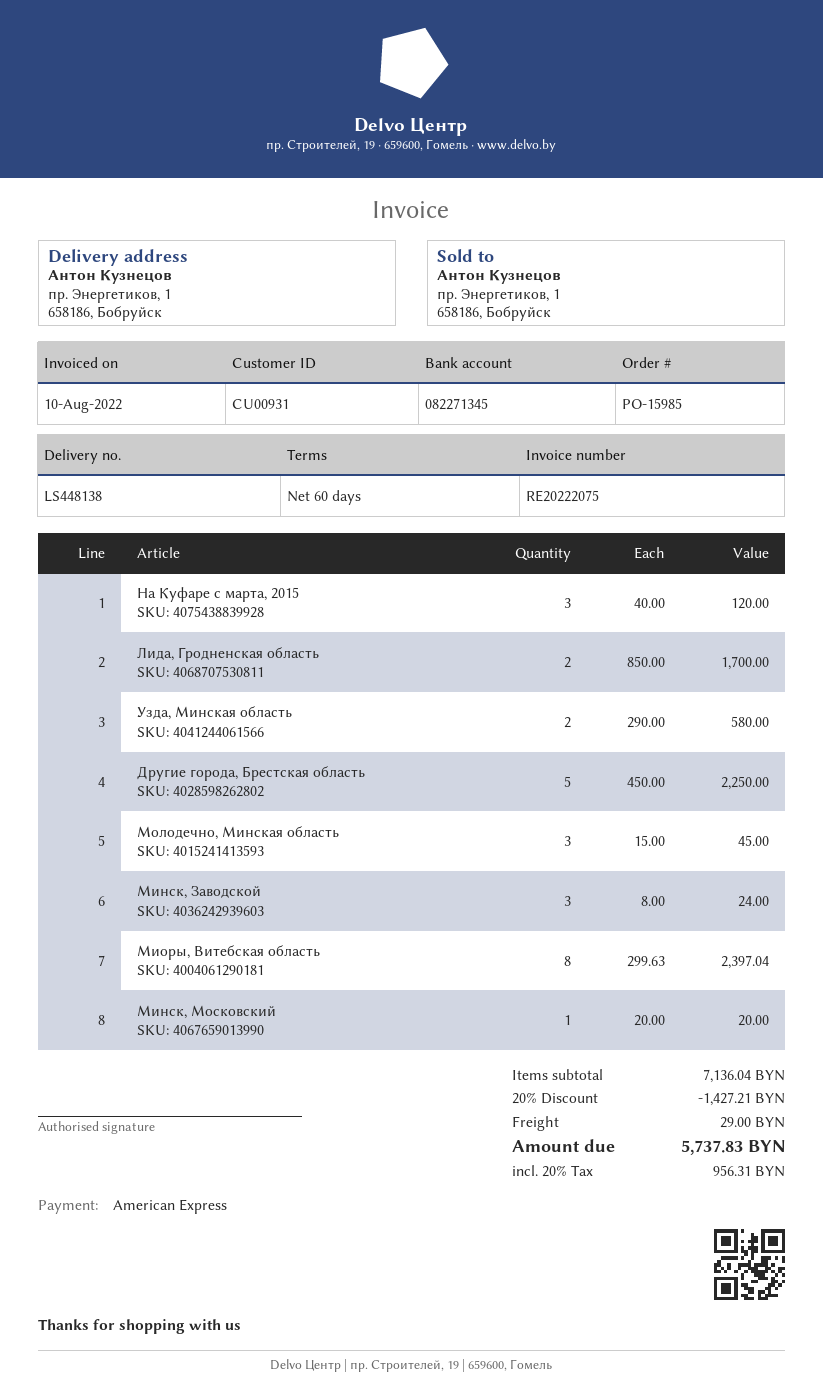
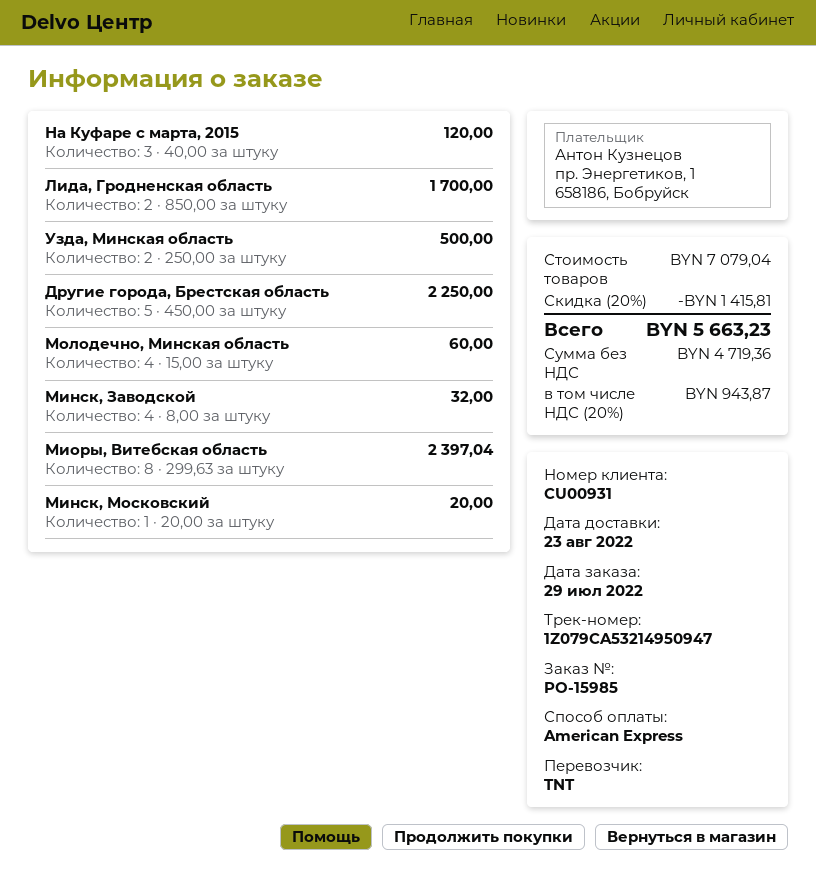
Узда, Минская область: 2 x 290.00 = 580.00 -> 2 x 250.00 = 500.00
Молодечно, Минская область: 3 x 15.00 = 45.00 -> 4 x 15.00 = 60.00
Минск, Заводской: 3 x 8.00 = 24.00 -> 4 x 8.00 = 32.00
subtotal: 7136.04 -> 7079.04
discount: 20% = 1427.21 -> 20% = 1415.81
shipping: 29.00 -> none
tax: 20% = 956.31 -> 20% = 943.87
total: 5737.83 -> 5663.23

